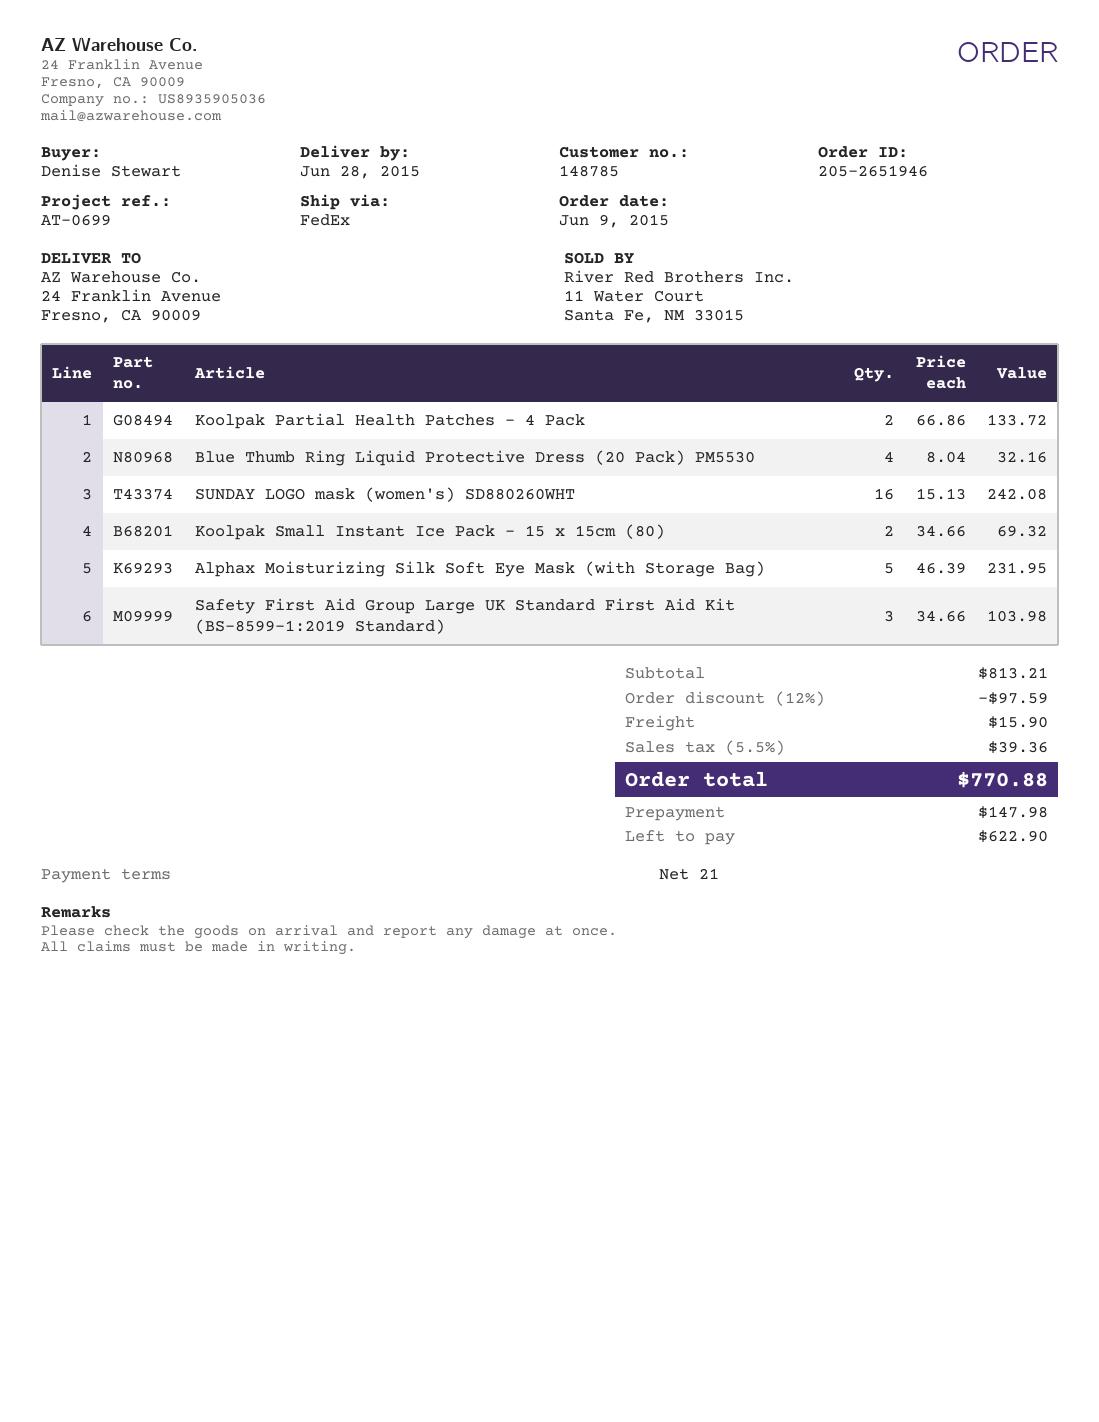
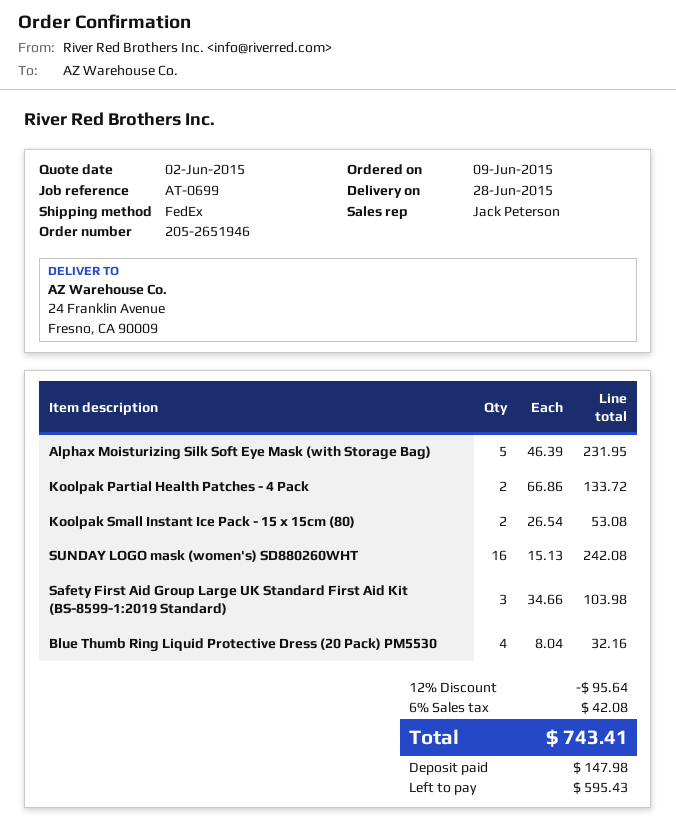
Koolpak Small Instant Ice Pack - 15 x 15cm (80): 2 x 34.66 = 69.32 -> 2 x 26.54 = 53.08
discount: 12% = 97.59 -> 12% = 95.64
shipping: 15.90 -> none
tax: 5.5% = 39.36 -> 6% = 42.08
total: 770.88 -> 743.41
balance: 622.90 -> 595.43

